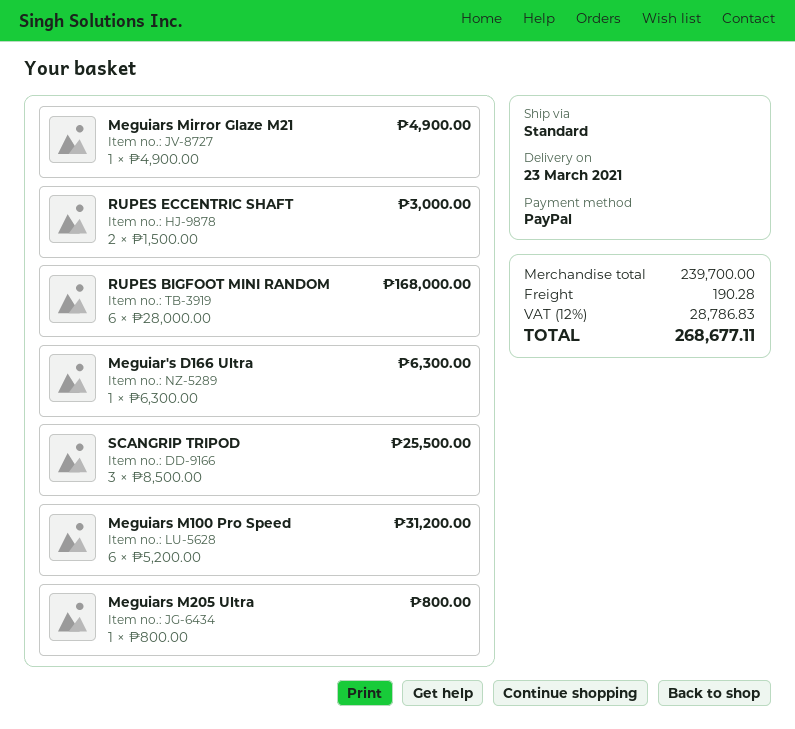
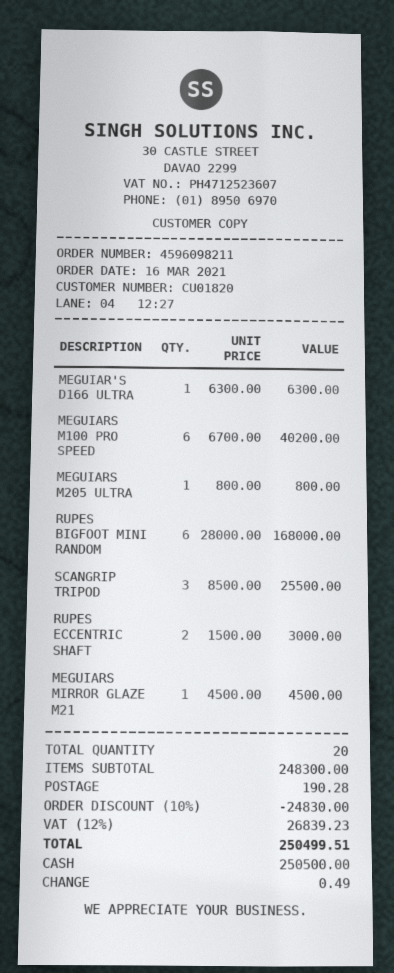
payment method: PayPal -> cash
Meguiars Mirror Glaze M21: 1 x 4900.00 = 4900.00 -> 1 x 4500.00 = 4500.00
Meguiars M100 Pro Speed: 6 x 5200.00 = 31200.00 -> 6 x 6700.00 = 40200.00
subtotal: 239700.00 -> 248300.00
discount: none -> 10% = 24830.00
tax: 12% = 28786.83 -> 12% = 26839.23
total: 268677.11 -> 250499.51

